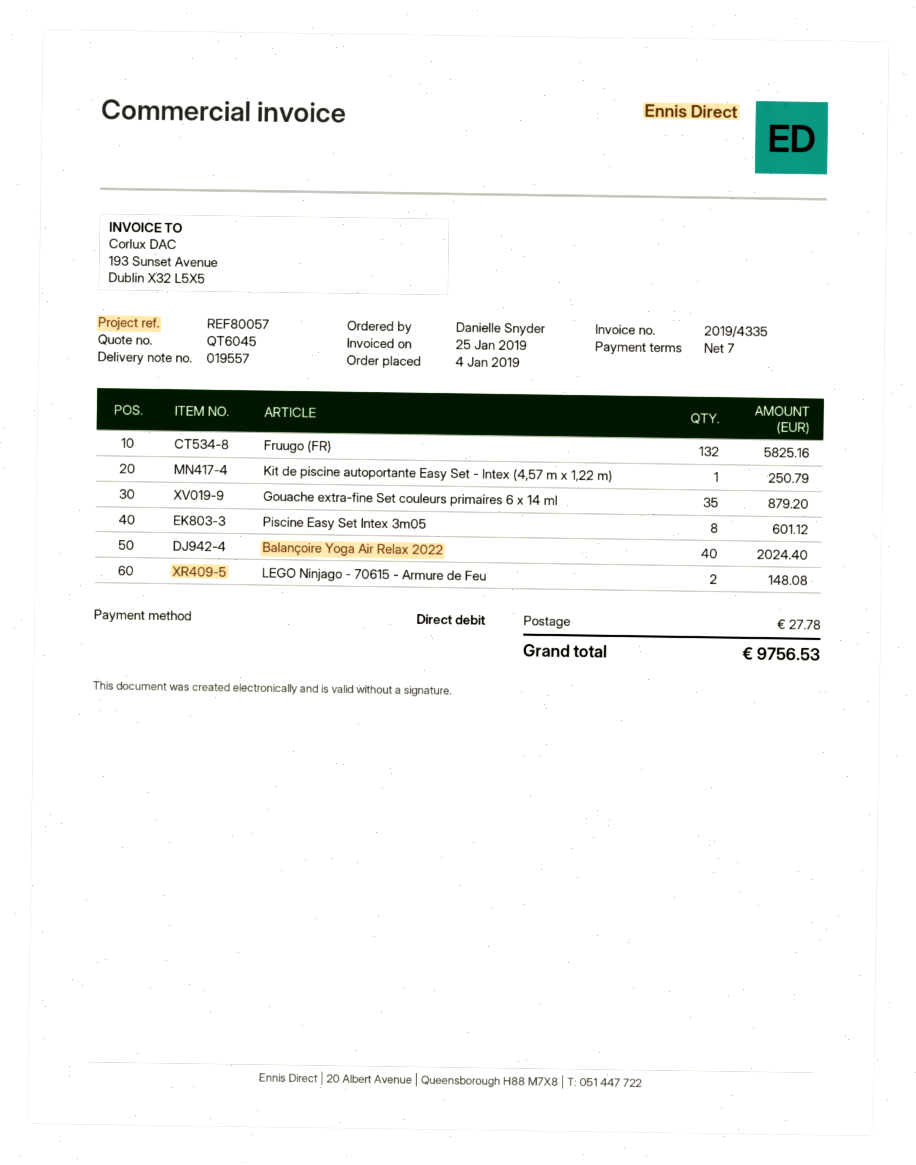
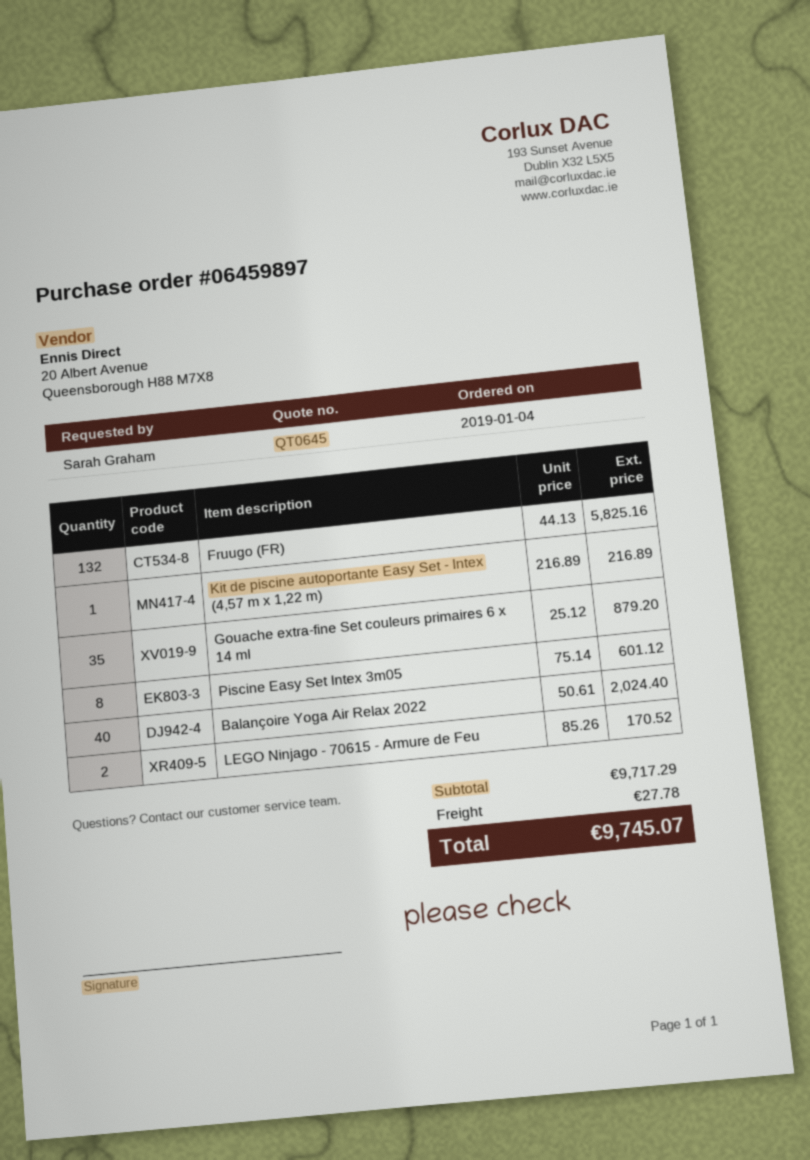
quote number: QT6045 -> QT0645
ordered by: Danielle Snyder -> Sarah Graham
Kit de piscine autoportante Easy Set - Intex (4,57 m x 1,22 m): 1 for 250.79 -> 1 for 216.89
LEGO Ninjago - 70615 - Armure de Feu: 2 for 148.08 -> 2 for 170.52
total: 9756.53 -> 9745.07

